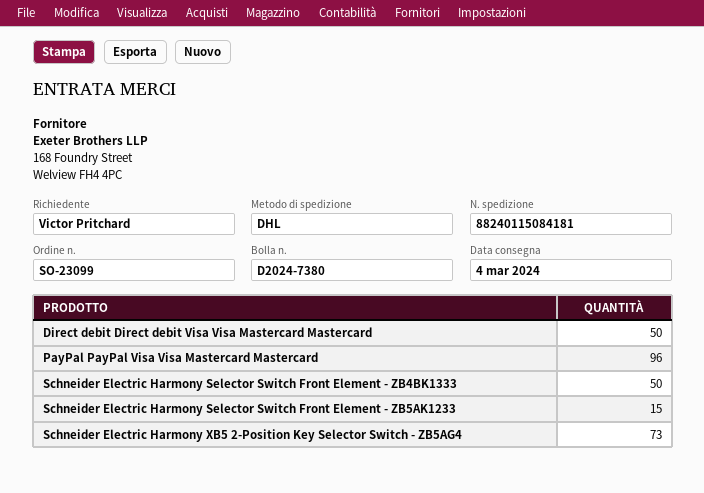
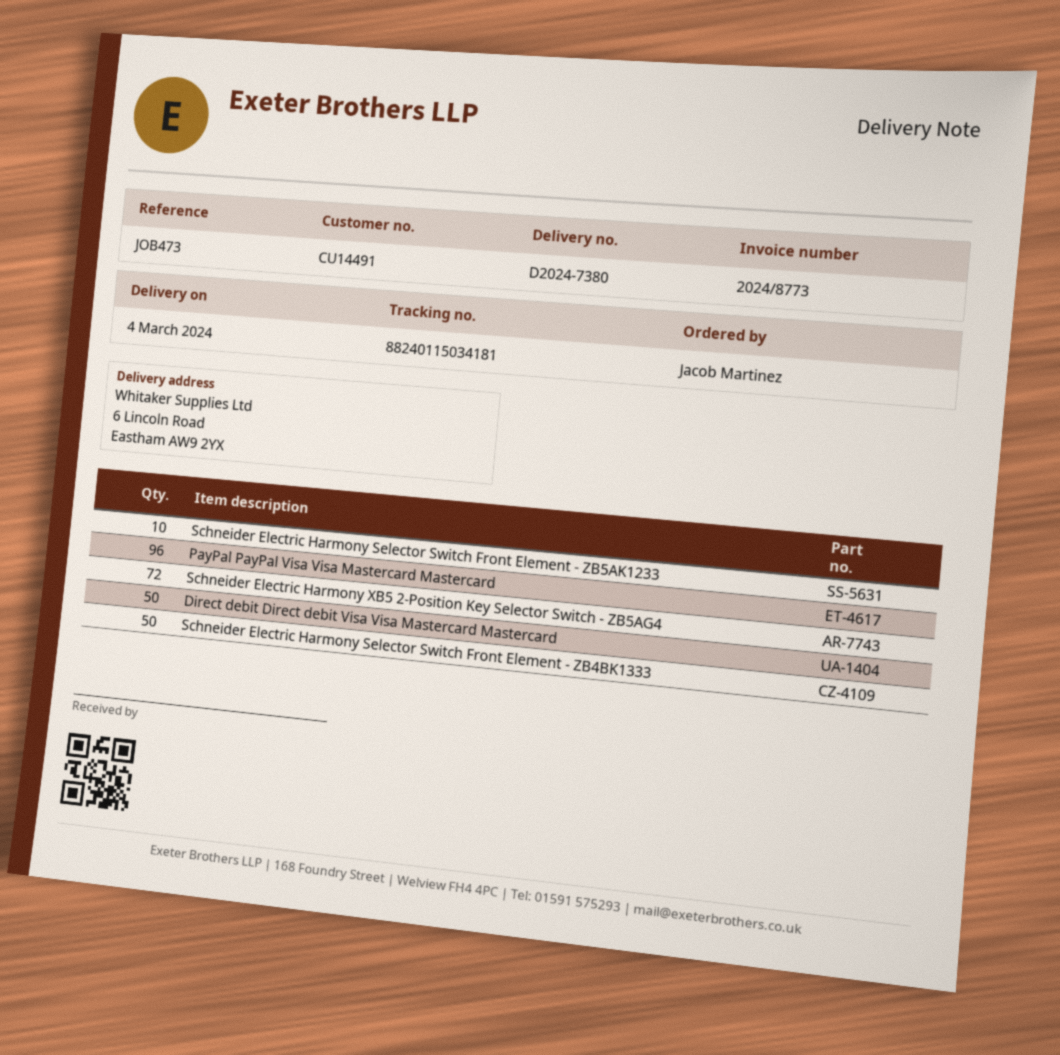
ordered by: Victor Pritchard -> Jacob Martinez
tracking number: 88240115084181 -> 88240115034181
Schneider Electric Harmony Selector Switch Front Element - ZB5AK1233: 15 -> 10
Schneider Electric Harmony XB5 2-Position Key Selector Switch - ZB5AG4: 73 -> 72

